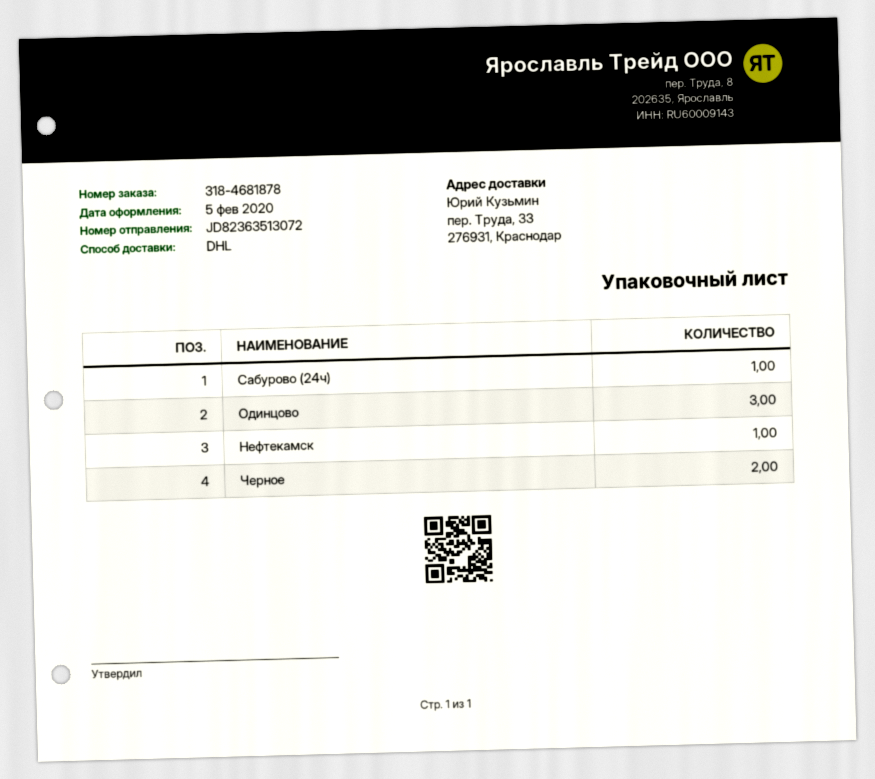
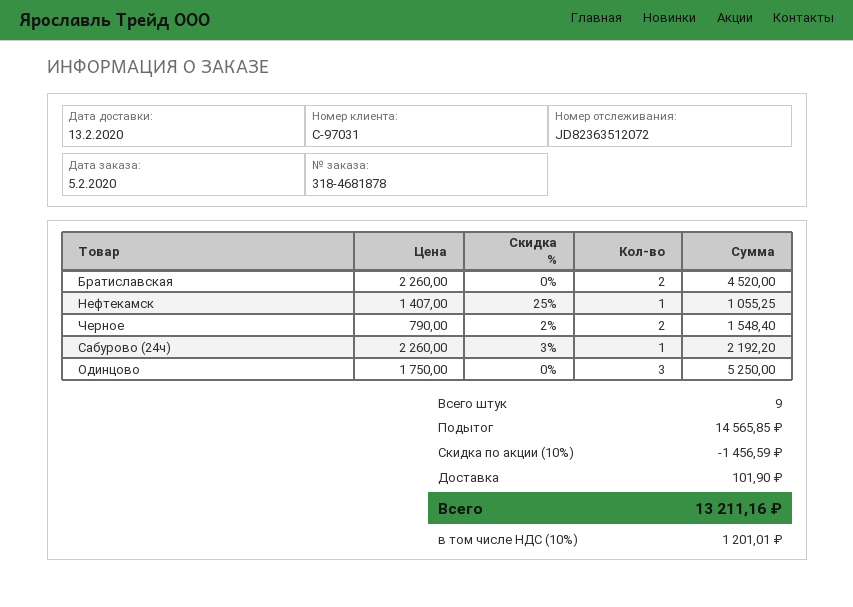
tracking number: JD82363513072 -> JD82363512072
Братиславская: none -> 2

